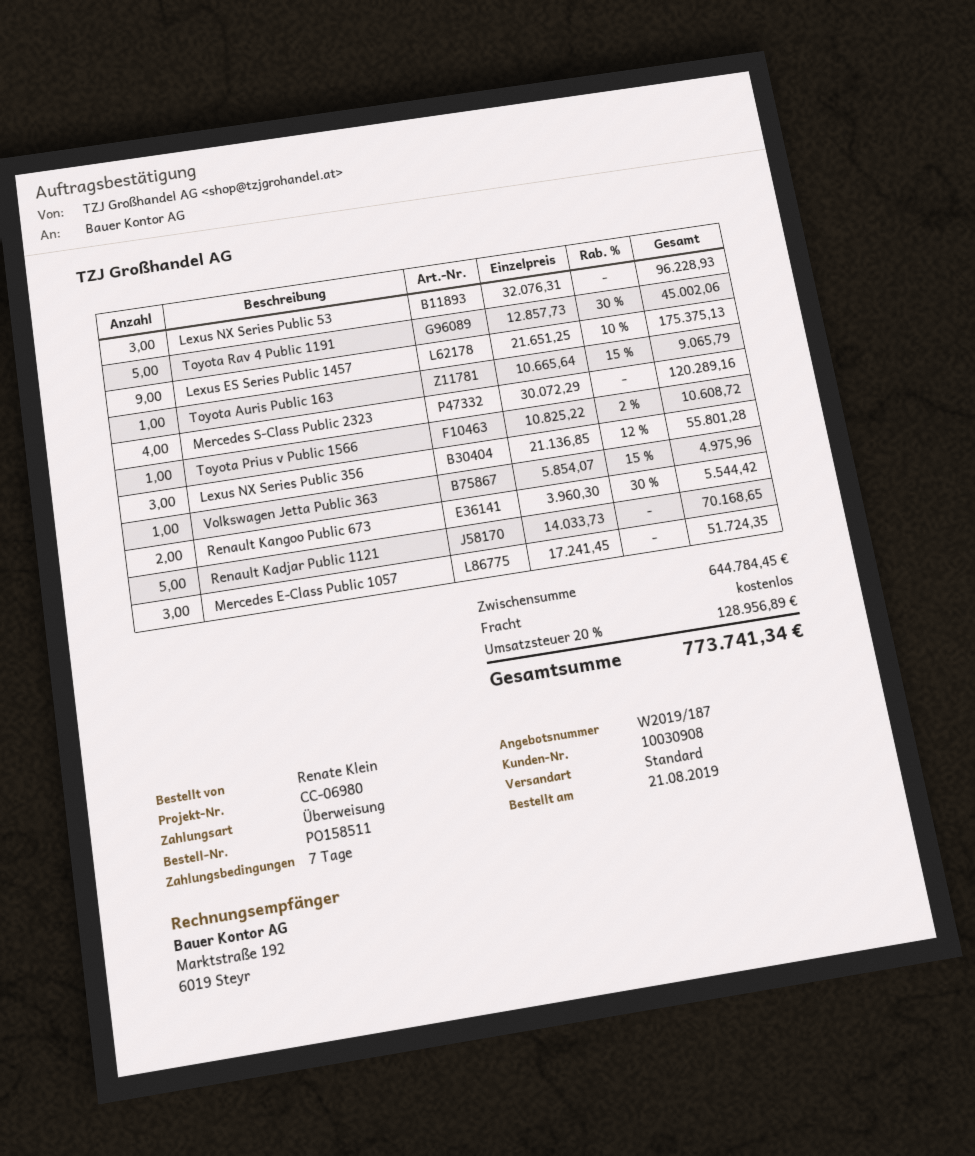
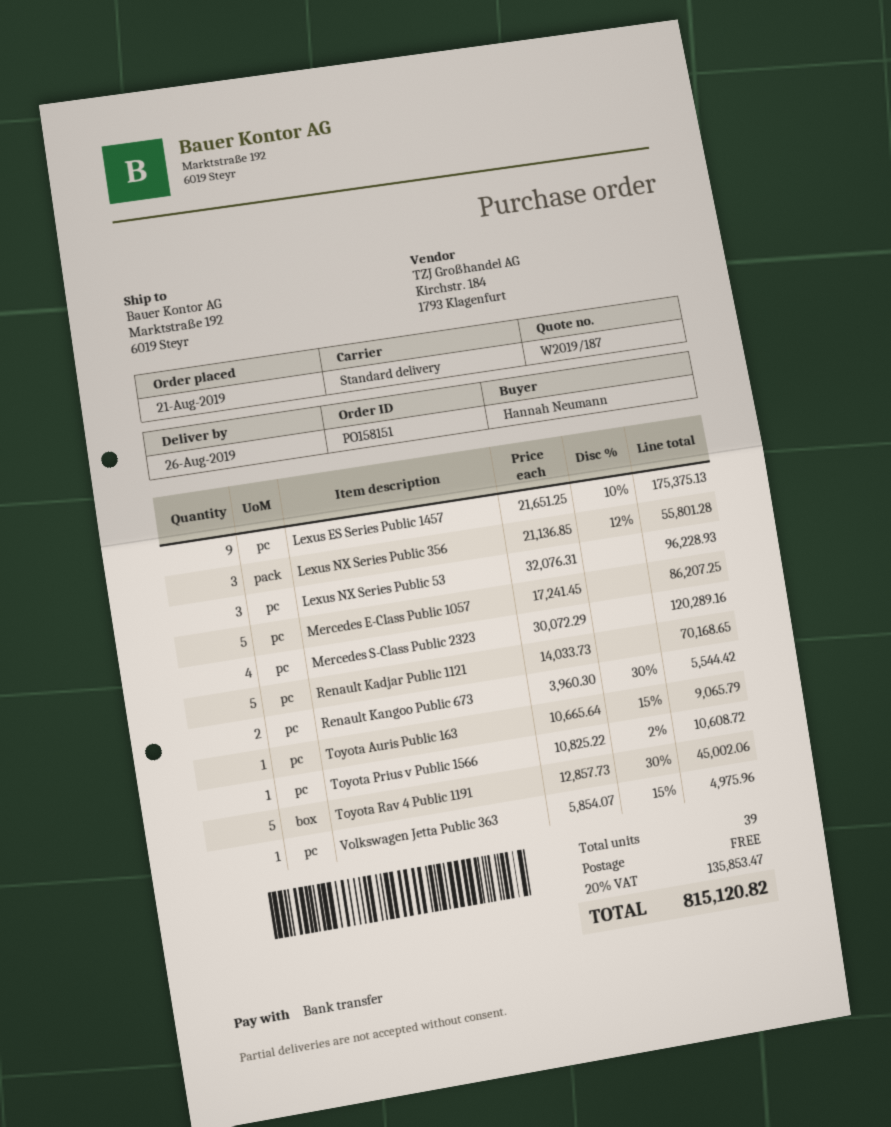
order number: PO158511 -> PO158151
ordered by: Renate Klein -> Hannah Neumann
Mercedes E-Class Public 1057: 3 x 17241.45 = 51724.35 -> 5 x 17241.45 = 86207.25
tax: 20% = 128956.89 -> 20% = 135853.47
total: 773741.34 -> 815120.82

